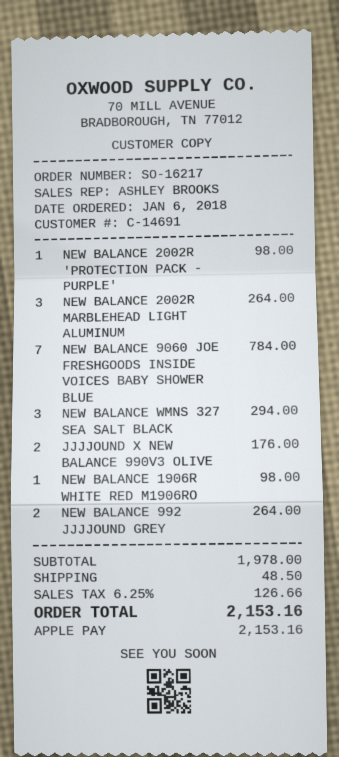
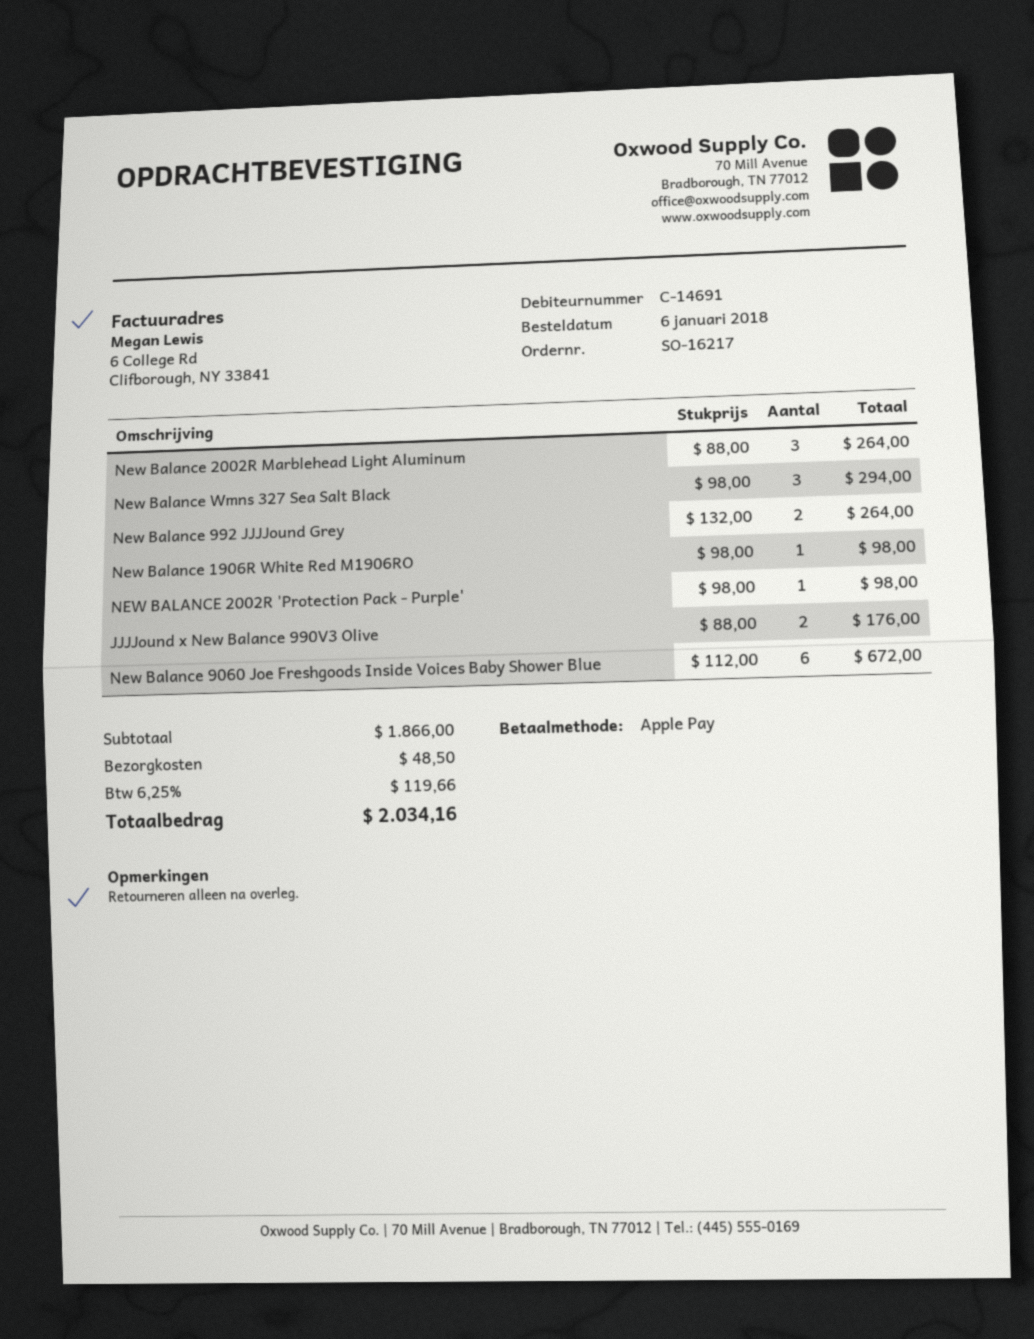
NEW BALANCE 9060 JOE FRESHGOODS INSIDE VOICES BABY SHOWER BLUE: 7 for 784.00 -> 6 for 672.00
subtotal: 1978.00 -> 1866.00
tax: 6.25% = 126.66 -> 6.25% = 119.66
total: 2153.16 -> 2034.16

